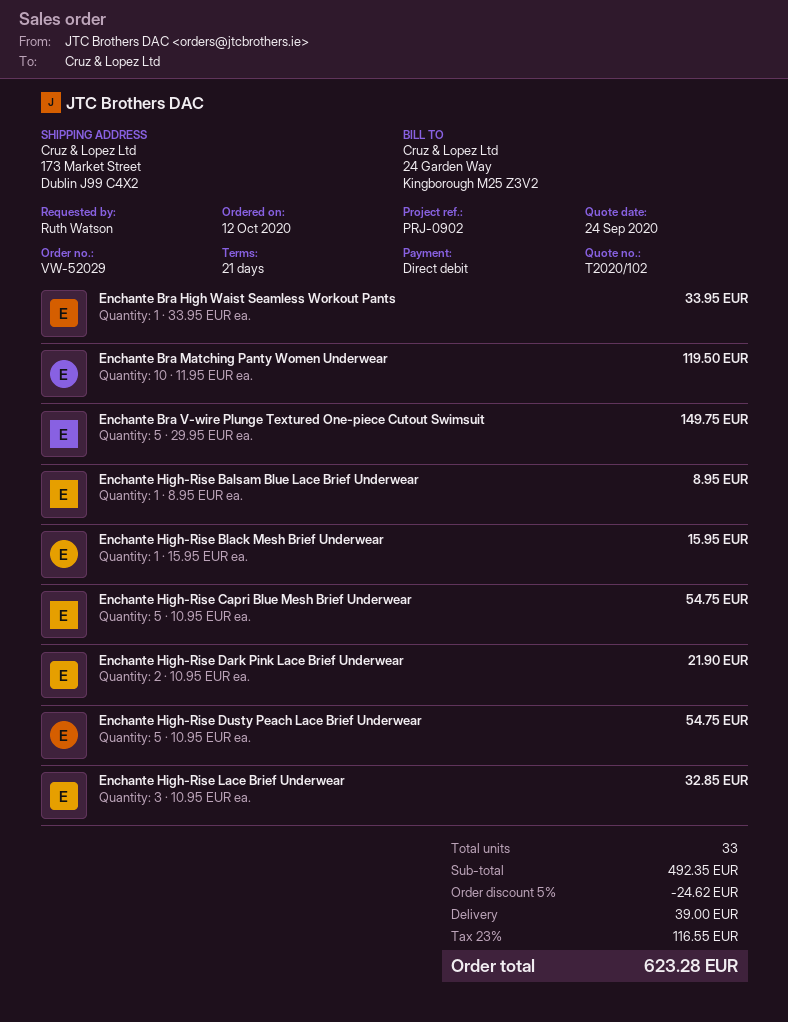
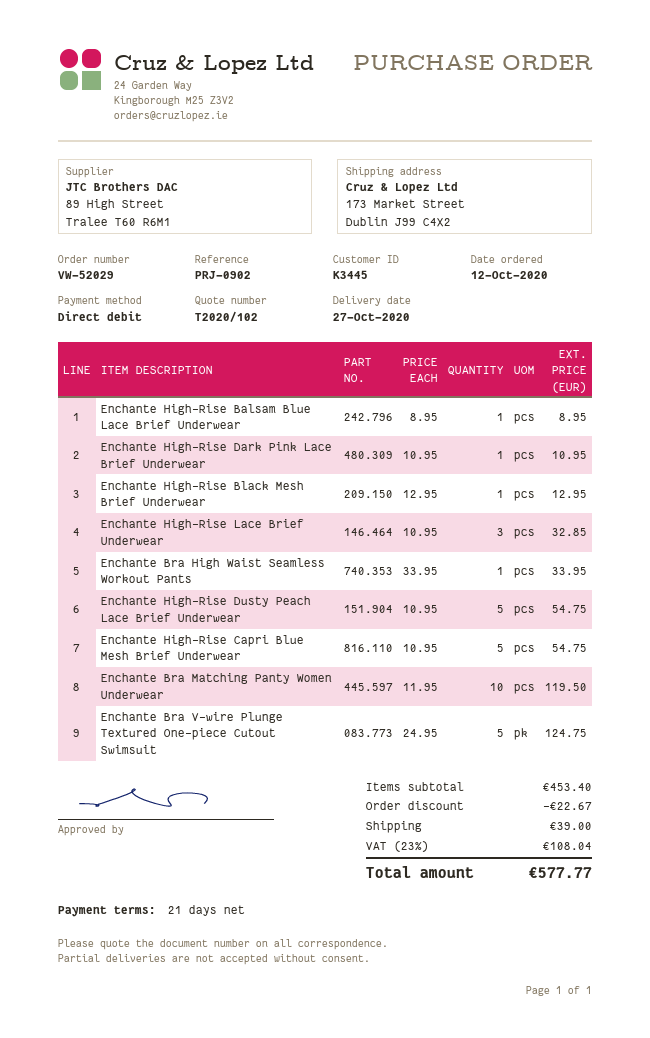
Enchante Bra V-wire Plunge Textured One-piece Cutout Swimsuit: 5 x 29.95 = 149.75 -> 5 x 24.95 = 124.75
Enchante High-Rise Black Mesh Brief Underwear: 1 x 15.95 = 15.95 -> 1 x 12.95 = 12.95
Enchante High-Rise Dark Pink Lace Brief Underwear: 2 x 10.95 = 21.90 -> 1 x 10.95 = 10.95
subtotal: 492.35 -> 453.40
discount: 24.62 -> 22.67
tax: 23% = 116.55 -> 23% = 108.04
total: 623.28 -> 577.77

